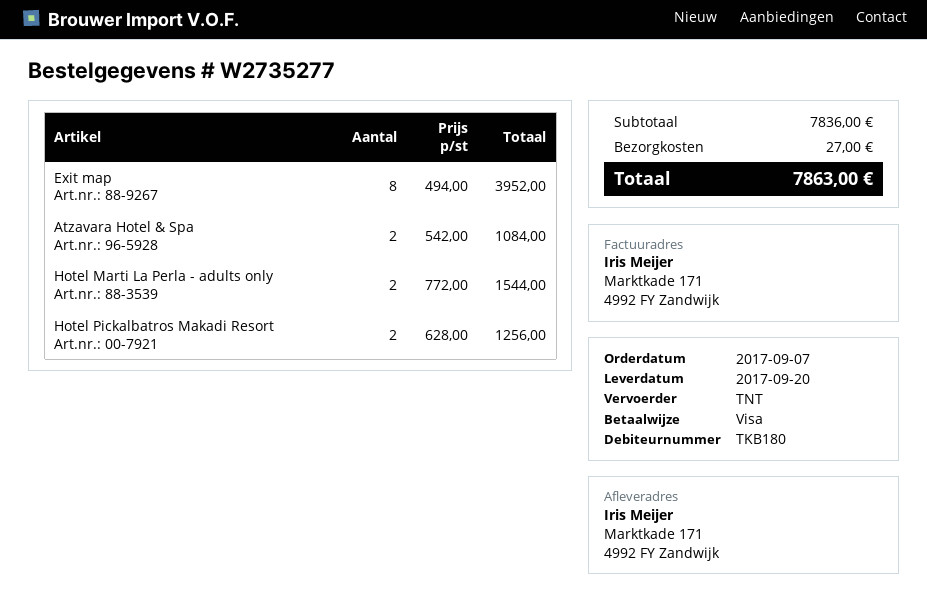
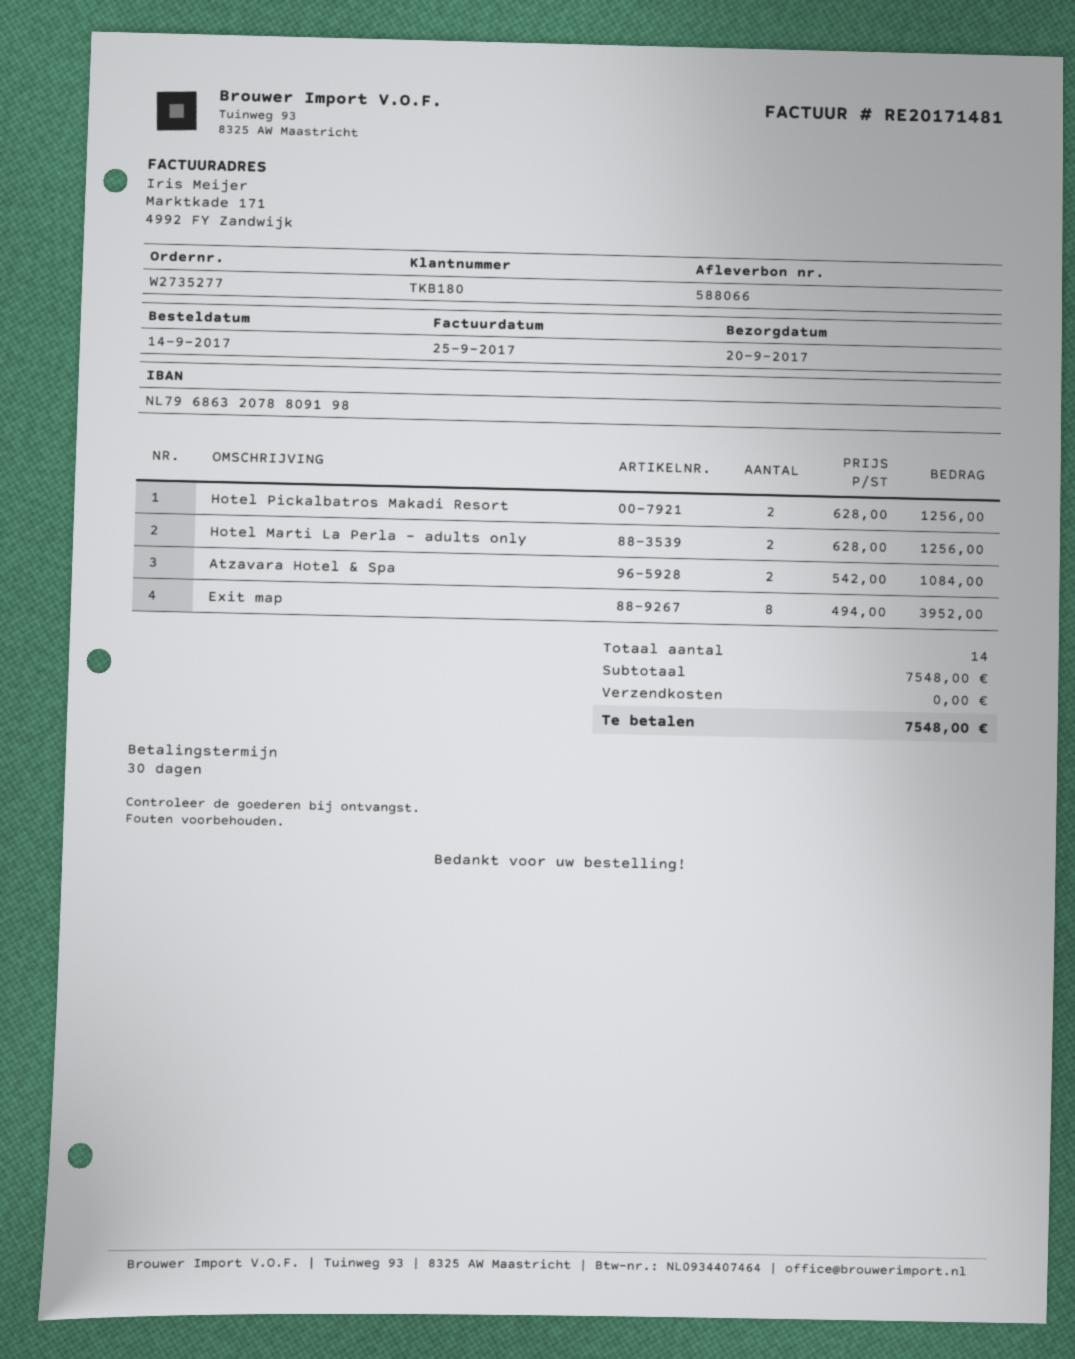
order date: 2017-09-07 -> 2017-09-14
Hotel Marti La Perla - adults only: 2 x 772.00 = 1544.00 -> 2 x 628.00 = 1256.00
subtotal: 7836.00 -> 7548.00
shipping: 27.00 -> 0.00
total: 7863.00 -> 7548.00

